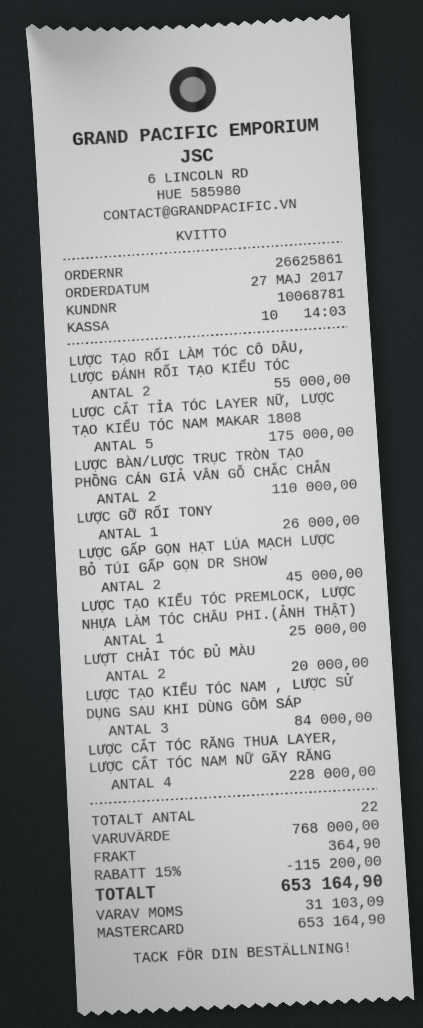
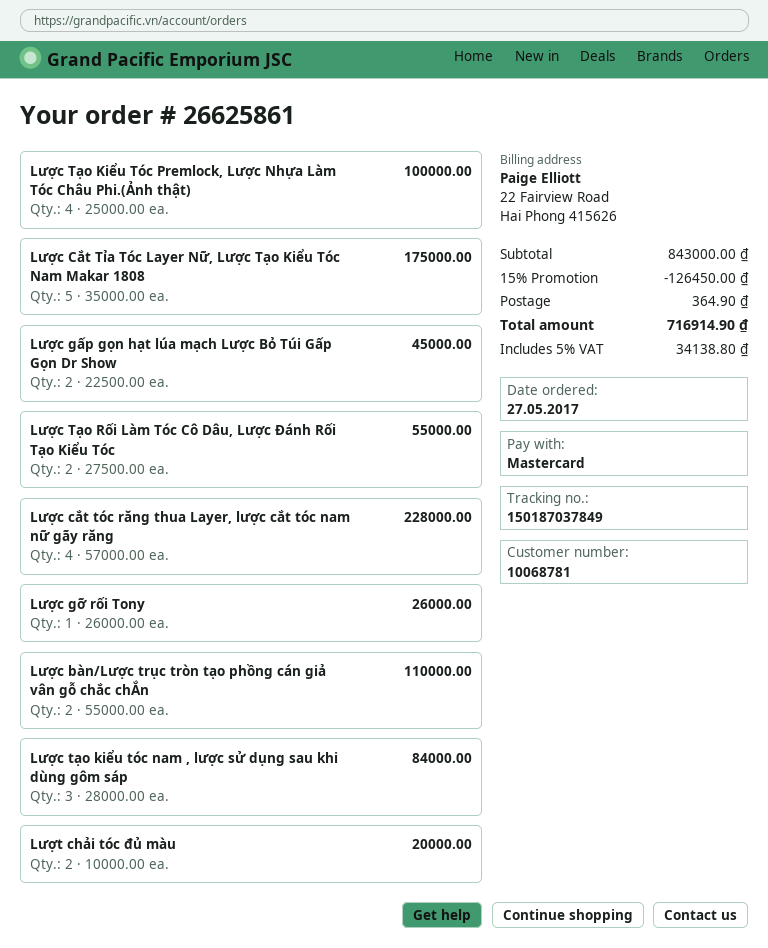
LƯỢC TẠO KIỂU TÓC PREMLOCK, LƯỢC NHỰA LÀM TÓC CHÂU PHI.(ẢNH THẬT): 1 for 25000.00 -> 4 for 100000.00
subtotal: 768000.00 -> 843000.00
discount: 15% = 115200.00 -> 15% = 126450.00
tax: 31103.09 -> 34138.80
total: 653164.90 -> 716914.90

